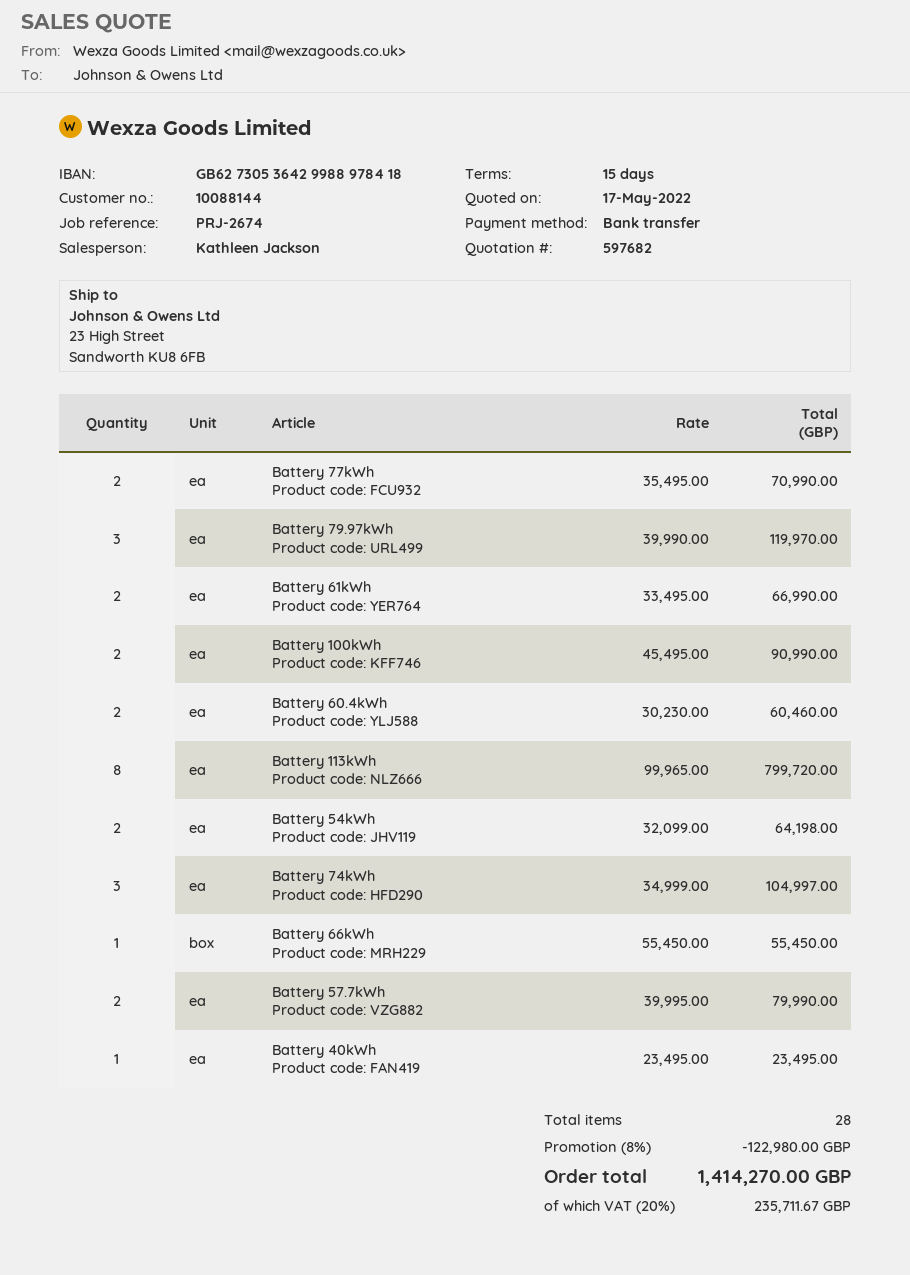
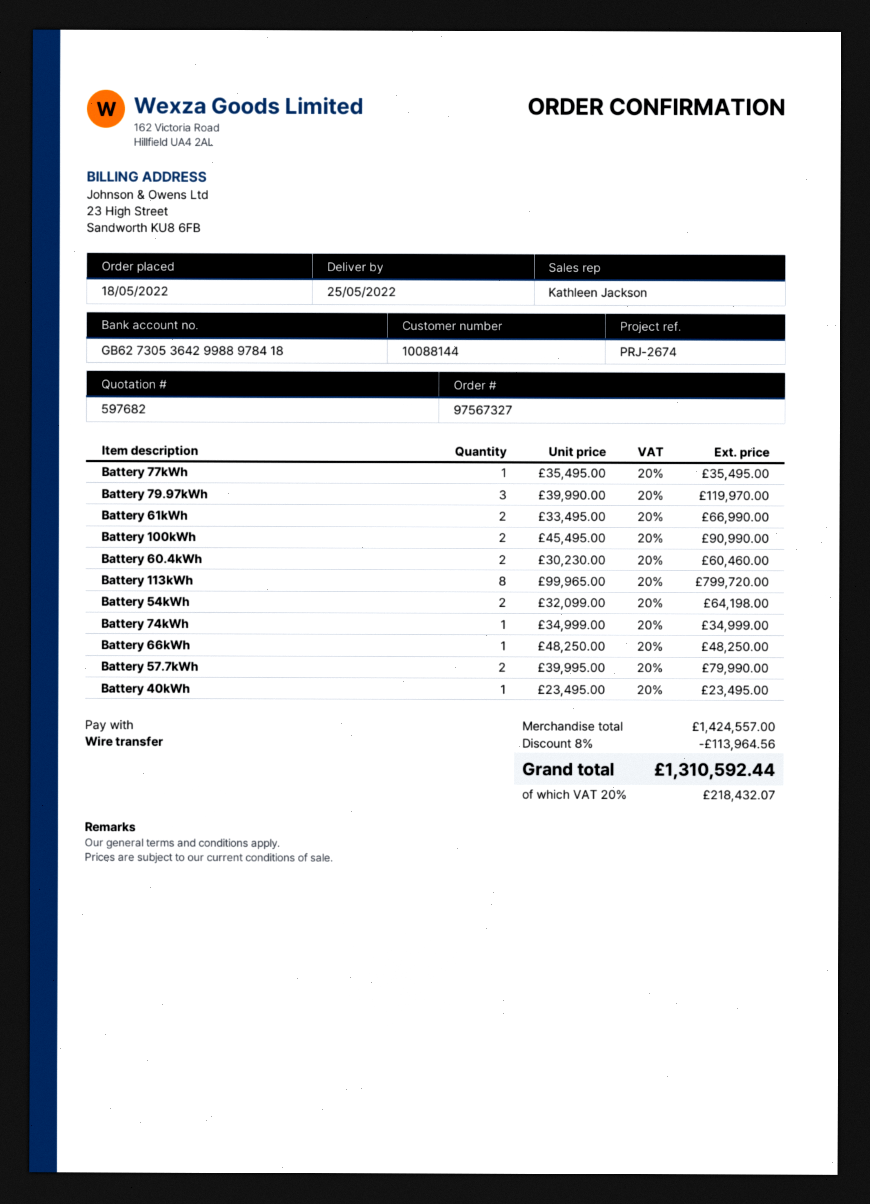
Battery 77kWh: 2 x 35495.00 = 70990.00 -> 1 x 35495.00 = 35495.00
Battery 74kWh: 3 x 34999.00 = 104997.00 -> 1 x 34999.00 = 34999.00
Battery 66kWh: 1 x 55450.00 = 55450.00 -> 1 x 48250.00 = 48250.00
discount: 8% = 122980.00 -> 8% = 113964.56
tax: 20% = 235711.67 -> 20% = 218432.07
total: 1414270.00 -> 1310592.44

